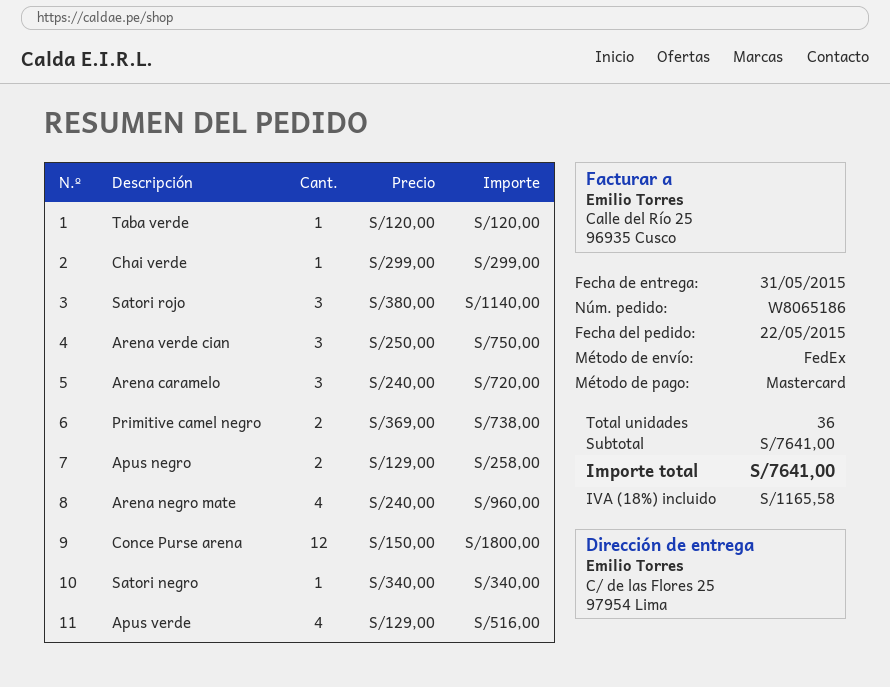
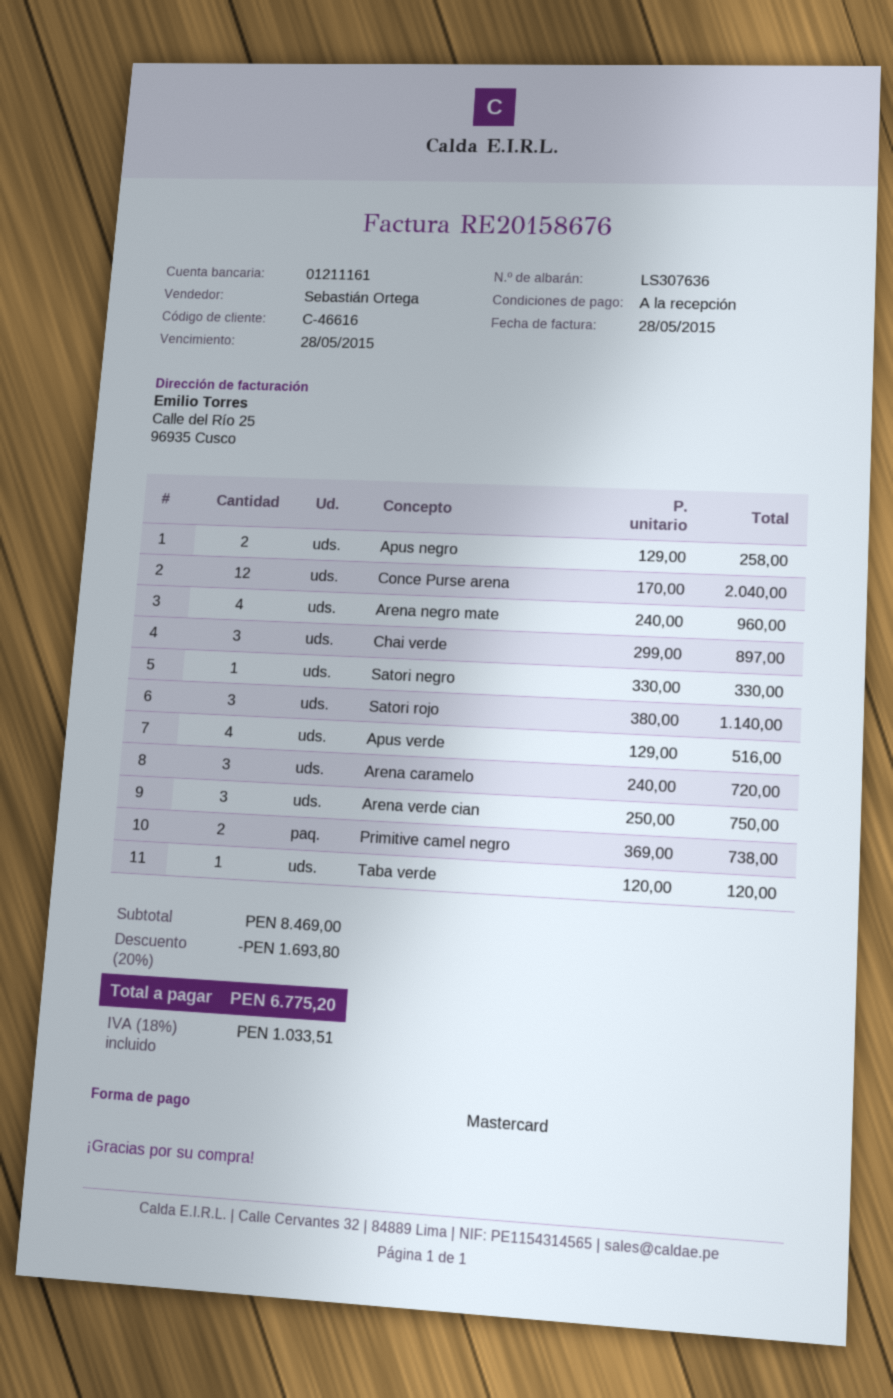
Chai verde: 1 x 299.00 = 299.00 -> 3 x 299.00 = 897.00
Conce Purse arena: 12 x 150.00 = 1800.00 -> 12 x 170.00 = 2040.00
Satori negro: 1 x 340.00 = 340.00 -> 1 x 330.00 = 330.00
subtotal: 7641.00 -> 8469.00
discount: none -> 20% = 1693.80
tax: 18% = 1165.58 -> 18% = 1033.51
total: 7641.00 -> 6775.20

